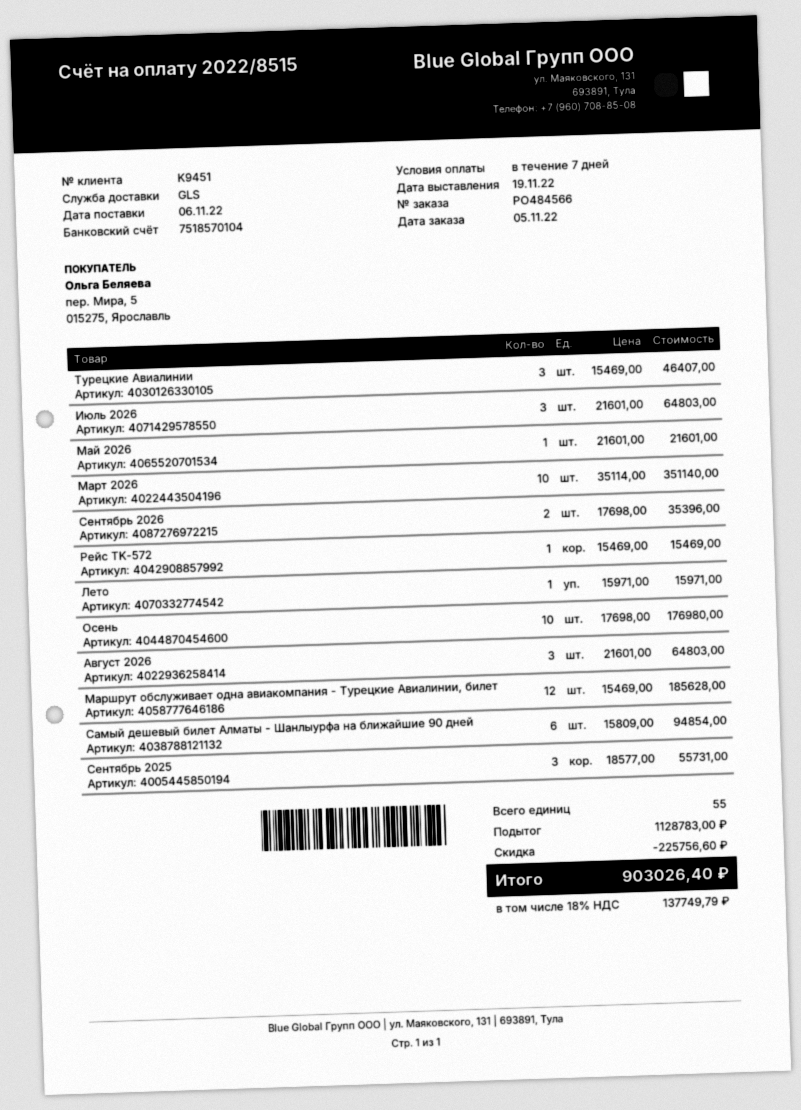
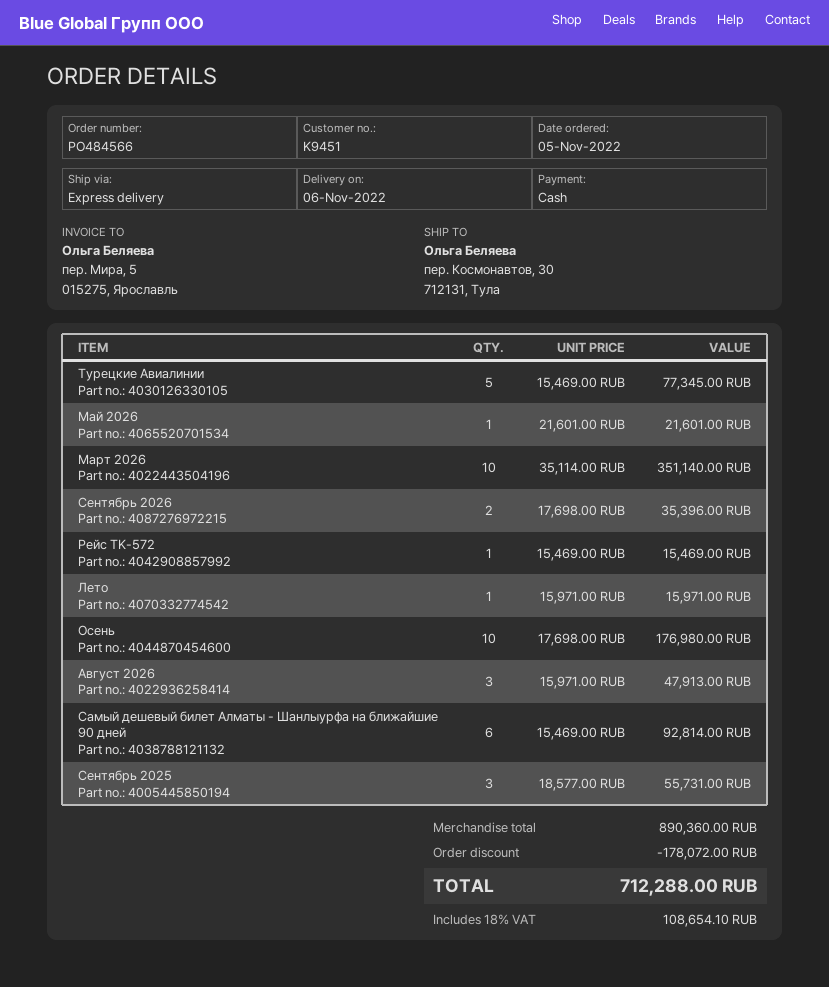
shipping method: GLS -> express
Турецкие Авиалинии: 3 x 15469.00 = 46407.00 -> 5 x 15469.00 = 77345.00
Июль 2026: 3 x 21601.00 = 64803.00 -> none
Август 2026: 3 x 21601.00 = 64803.00 -> 3 x 15971.00 = 47913.00
Маршрут обслуживает одна авиакомпания - Турецкие Авиалинии, билет: 12 x 15469.00 = 185628.00 -> none
Самый дешевый билет Алматы - Шанлыурфа на ближайшие 90 дней: 6 x 15809.00 = 94854.00 -> 6 x 15469.00 = 92814.00
subtotal: 1128783.00 -> 890360.00
discount: 225756.60 -> 178072.00
tax: 18% = 137749.79 -> 18% = 108654.10
total: 903026.40 -> 712288.00

